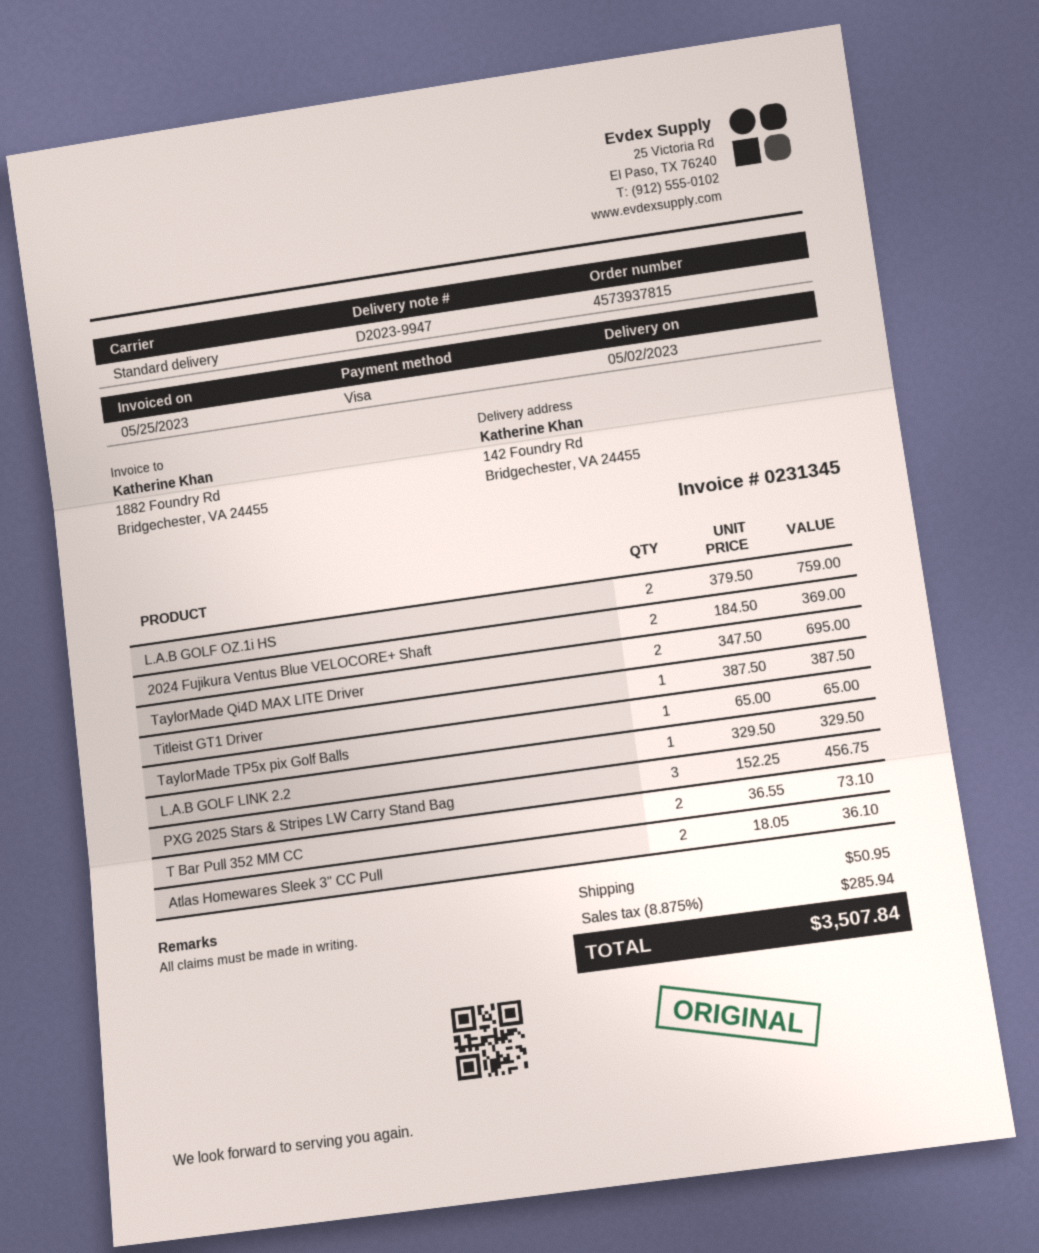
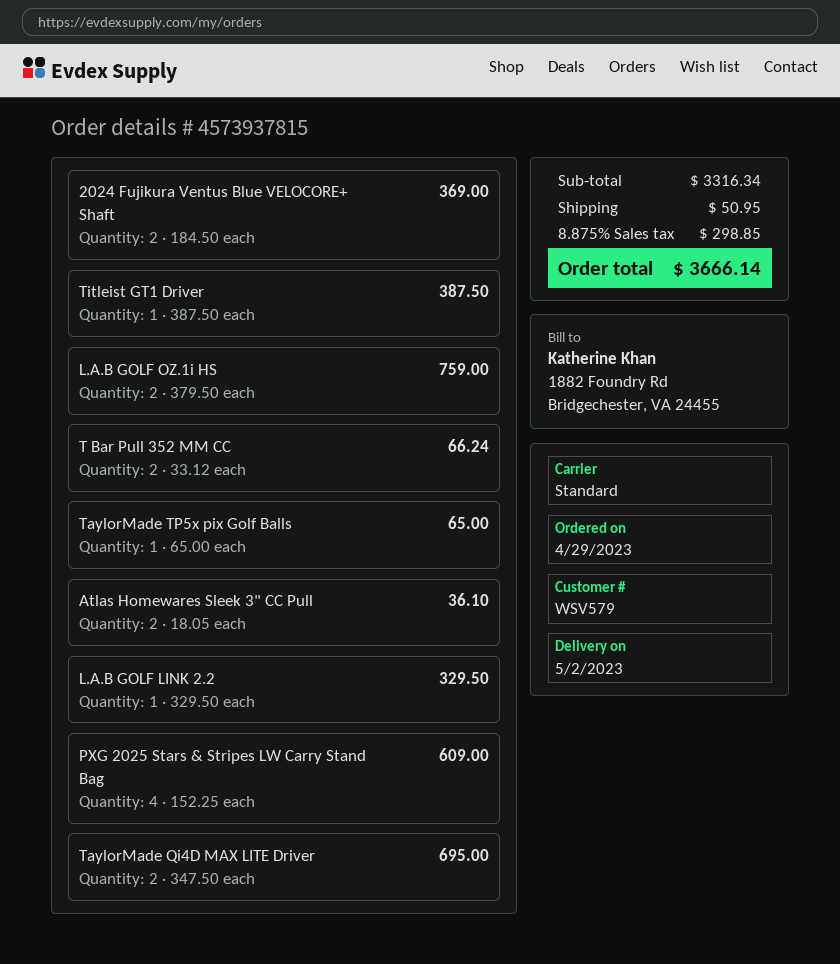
PXG 2025 Stars & Stripes LW Carry Stand Bag: 3 x 152.25 = 456.75 -> 4 x 152.25 = 609.00
T Bar Pull 352 MM CC: 2 x 36.55 = 73.10 -> 2 x 33.12 = 66.24
tax: 8.875% = 285.94 -> 8.875% = 298.85
total: 3507.84 -> 3666.14

